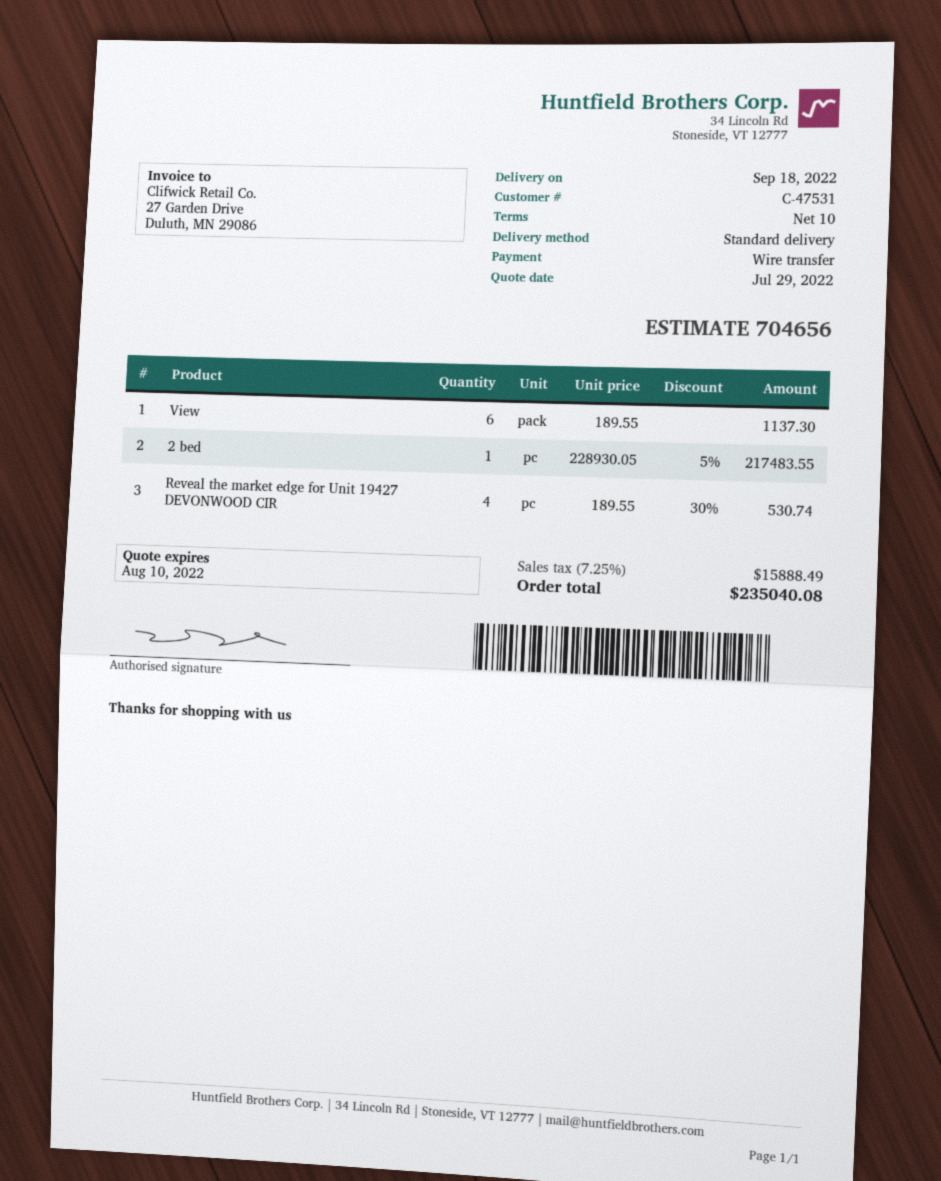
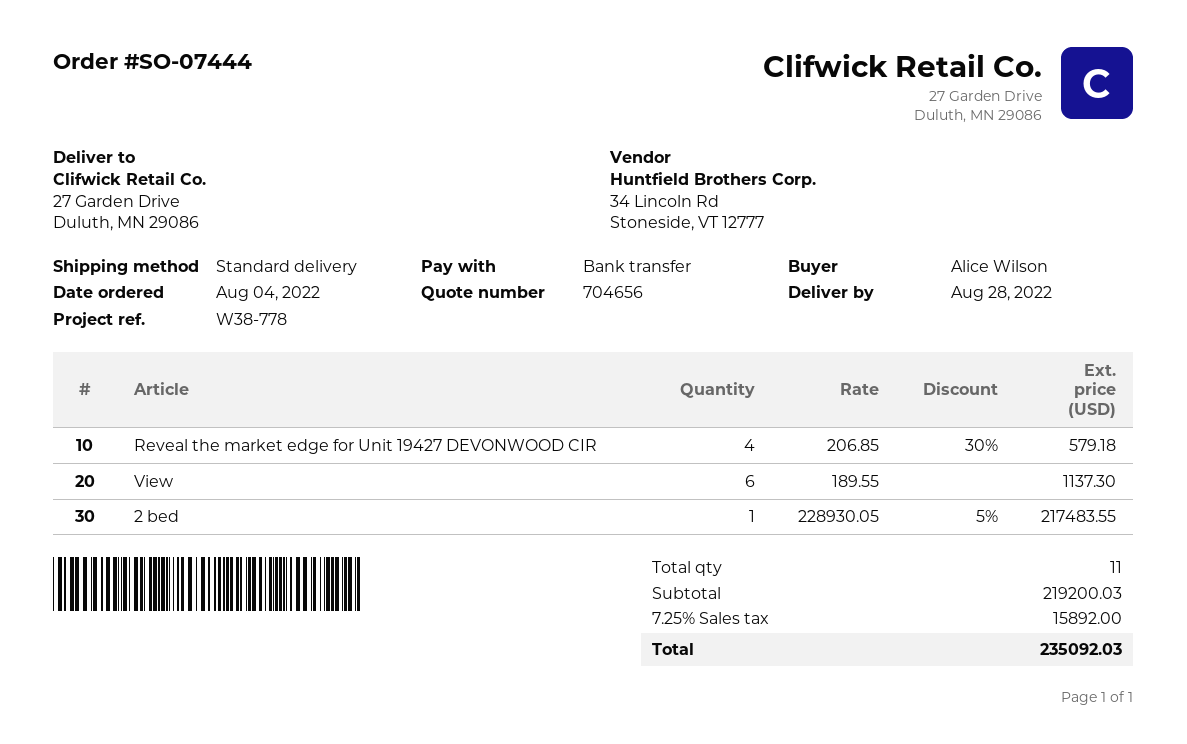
delivery date: 2022-09-18 -> 2022-08-28
Reveal the market edge for Unit 19427 DEVONWOOD CIR: 4 x 189.55 - 30% = 530.74 -> 4 x 206.85 - 30% = 579.18
tax: 7.25% = 15888.49 -> 7.25% = 15892.00
total: 235040.08 -> 235092.03

